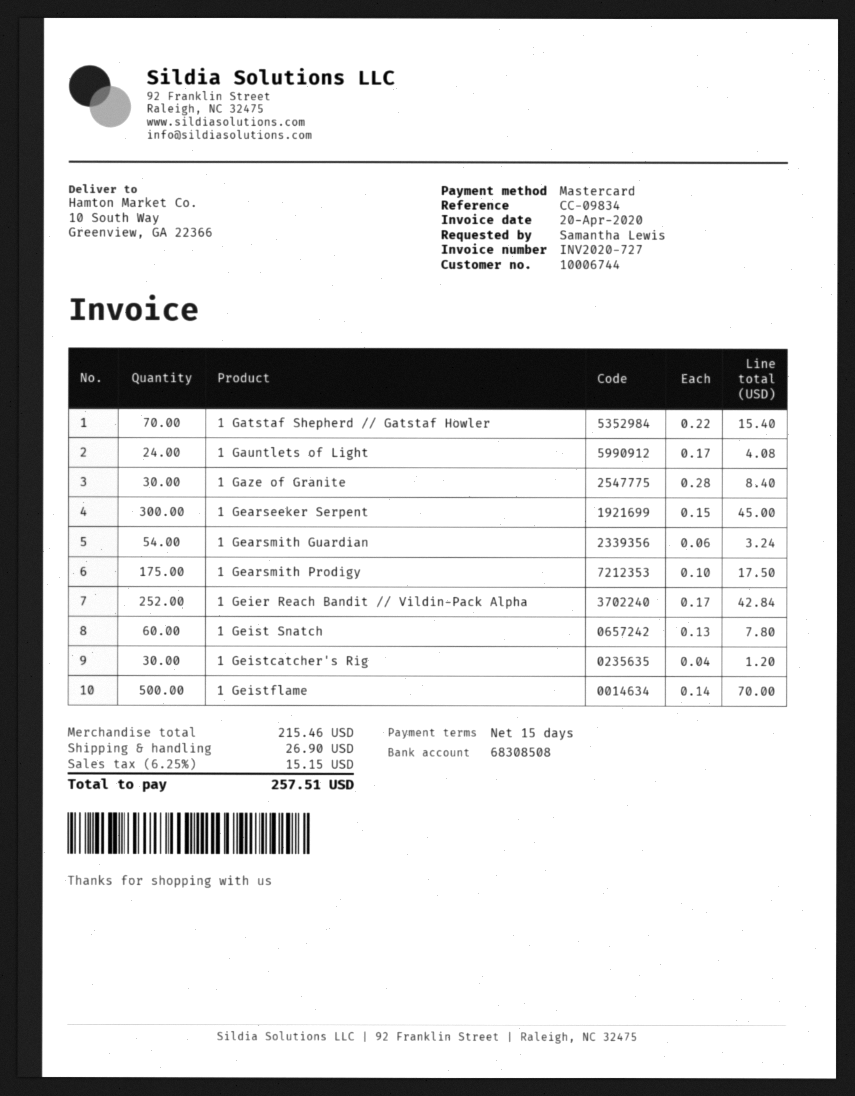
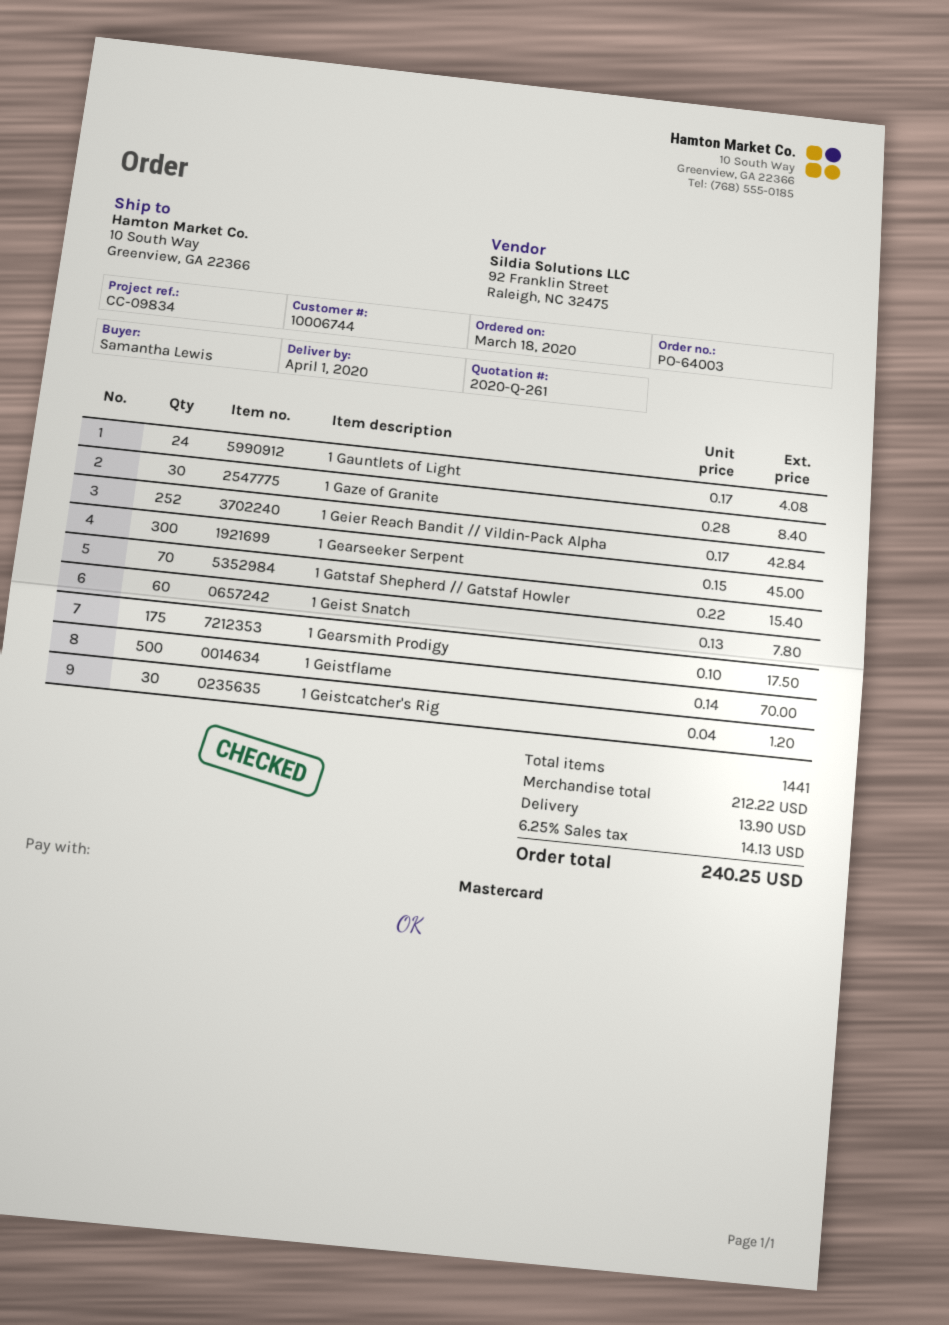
1 Gearsmith Guardian: 54 x 0.06 = 3.24 -> none
subtotal: 215.46 -> 212.22
shipping: 26.90 -> 13.90
tax: 6.25% = 15.15 -> 6.25% = 14.13
total: 257.51 -> 240.25

